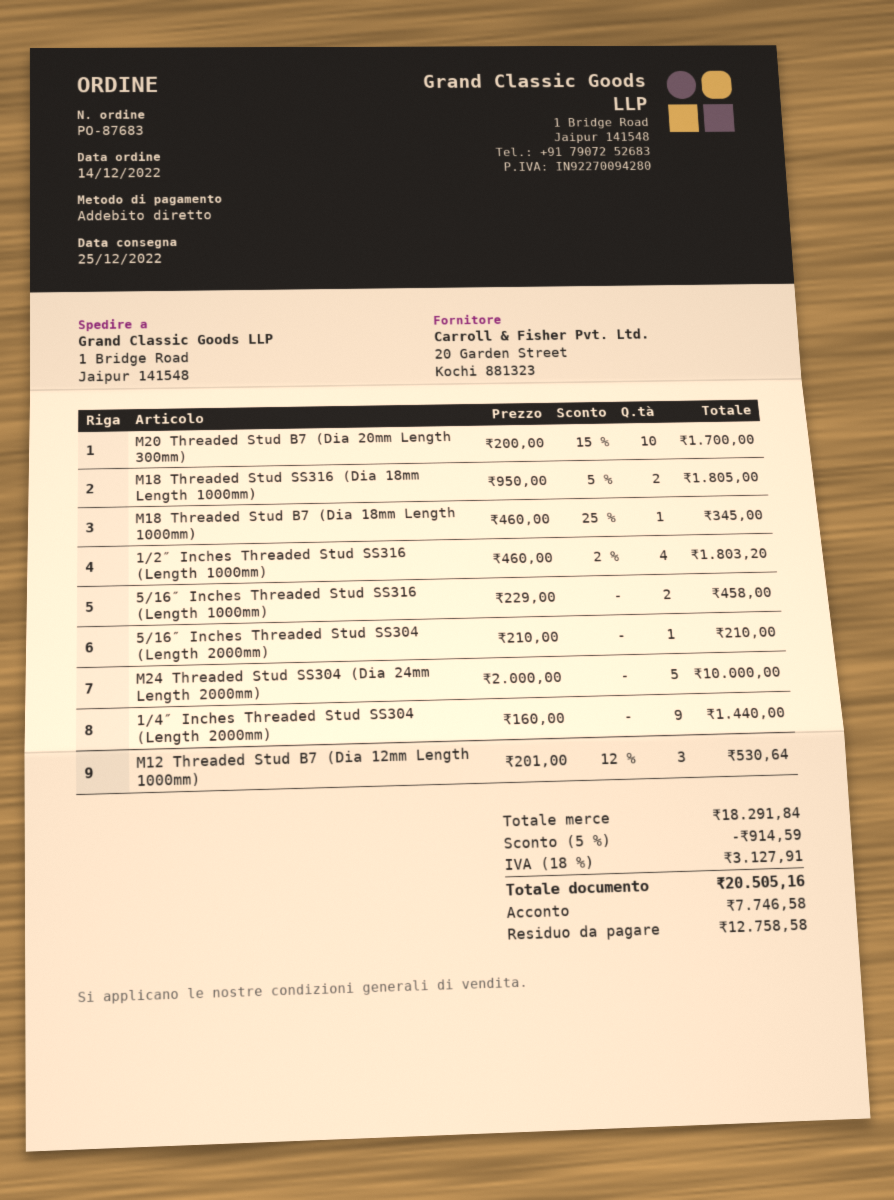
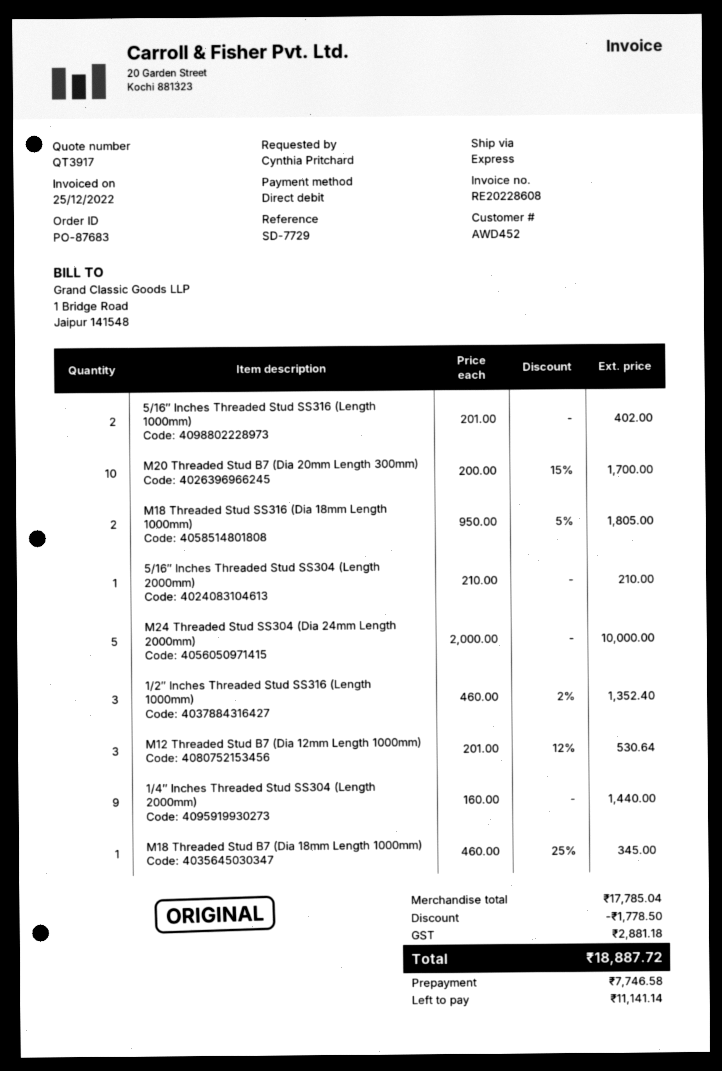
1/2″ Inches Threaded Stud SS316 (Length 1000mm): 4 x 460.00 - 2% = 1803.20 -> 3 x 460.00 - 2% = 1352.40
5/16″ Inches Threaded Stud SS316 (Length 1000mm): 2 x 229.00 = 458.00 -> 2 x 201.00 = 402.00
subtotal: 18291.84 -> 17785.04
discount: 914.59 -> 1778.50
tax: 3127.91 -> 2881.18
total: 20505.16 -> 18887.72
balance: 12758.58 -> 11141.14

